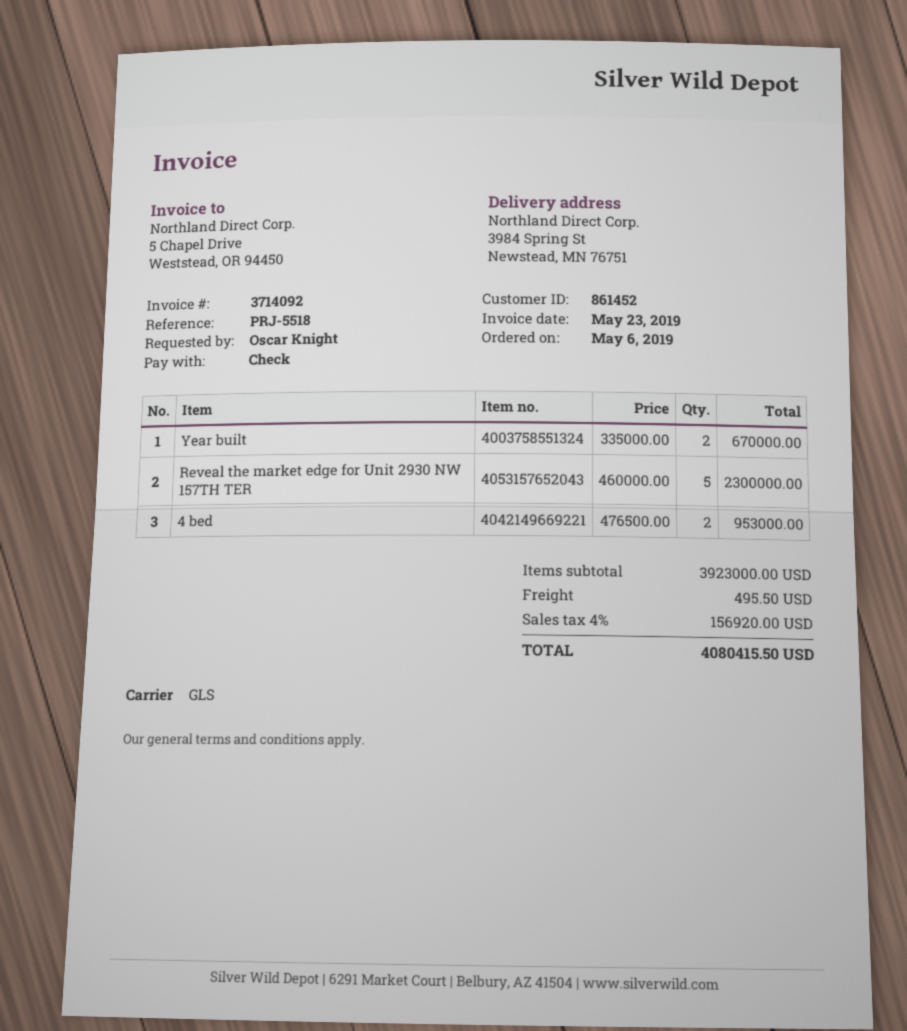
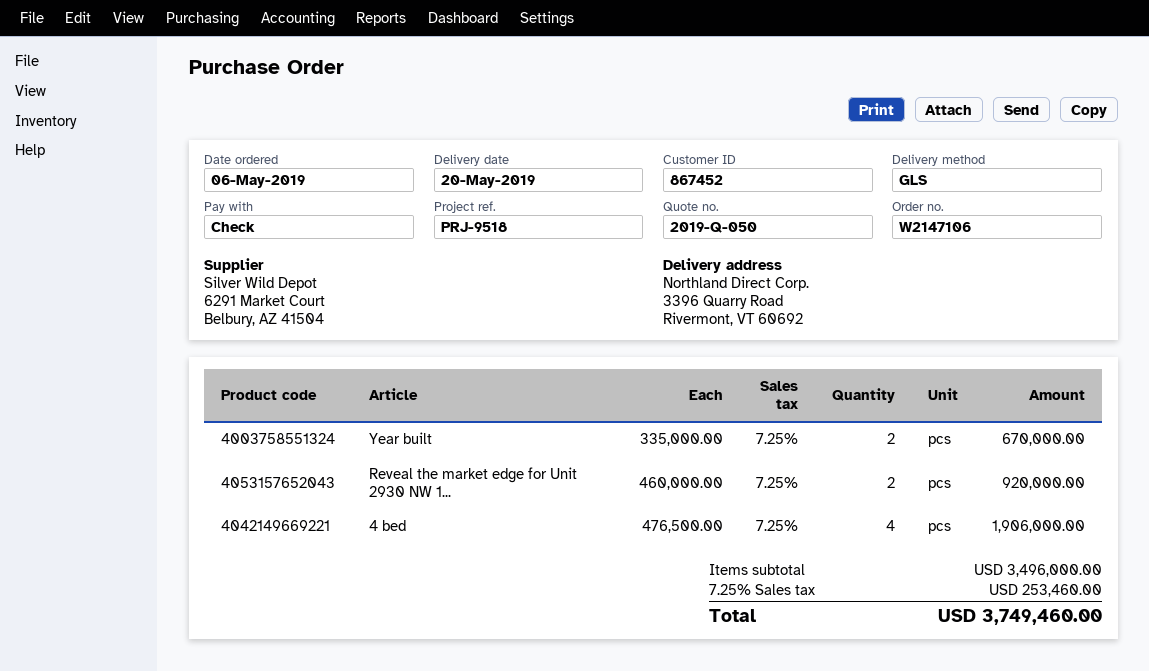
customer number: 861452 -> 867452
reference: PRJ-5518 -> PRJ-9518
ship to: 3984 Spring St, Newstead, MN 76751 -> 3396 Quarry Road, Rivermont, VT 60692
Reveal the market edge for Unit 2930 NW 157TH TER: 5 x 460000.00 = 2300000.00 -> 2 x 460000.00 = 920000.00
4 bed: 2 x 476500.00 = 953000.00 -> 4 x 476500.00 = 1906000.00
subtotal: 3923000.00 -> 3496000.00
shipping: 495.50 -> none
tax: 4% = 156920.00 -> 7.25% = 253460.00
total: 4080415.50 -> 3749460.00

